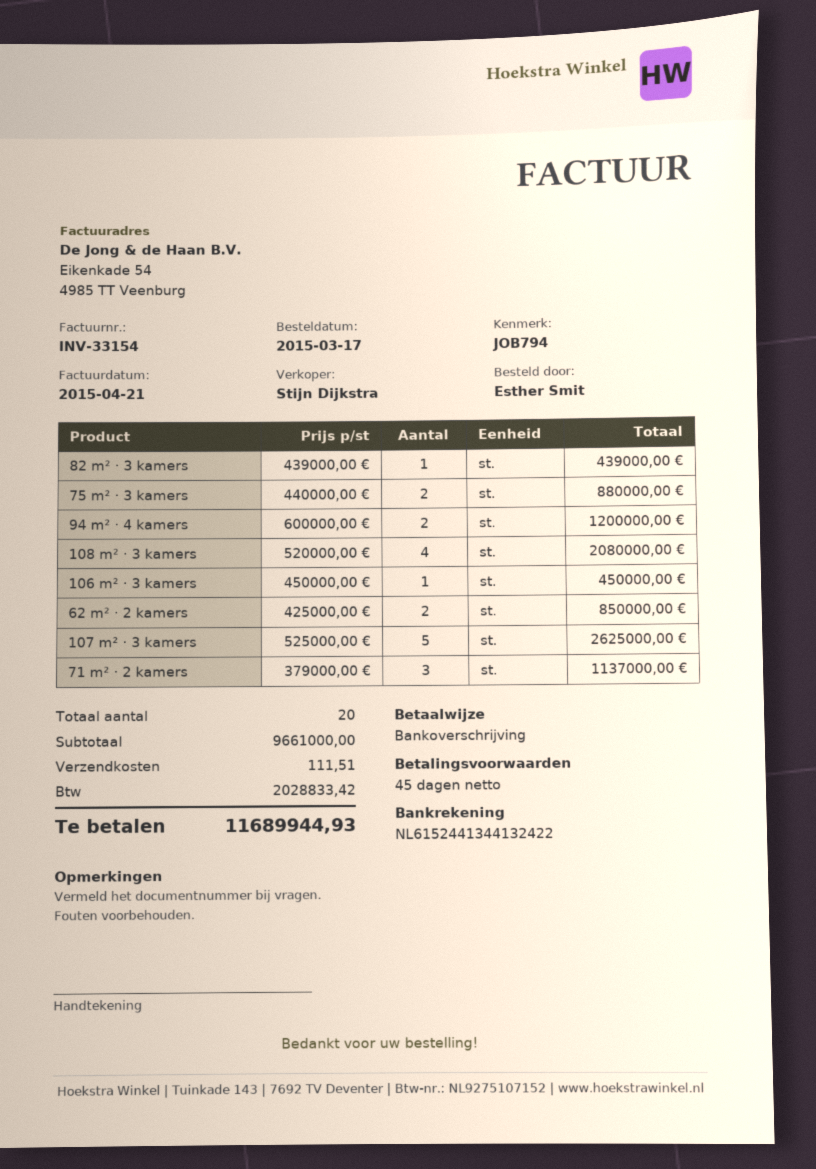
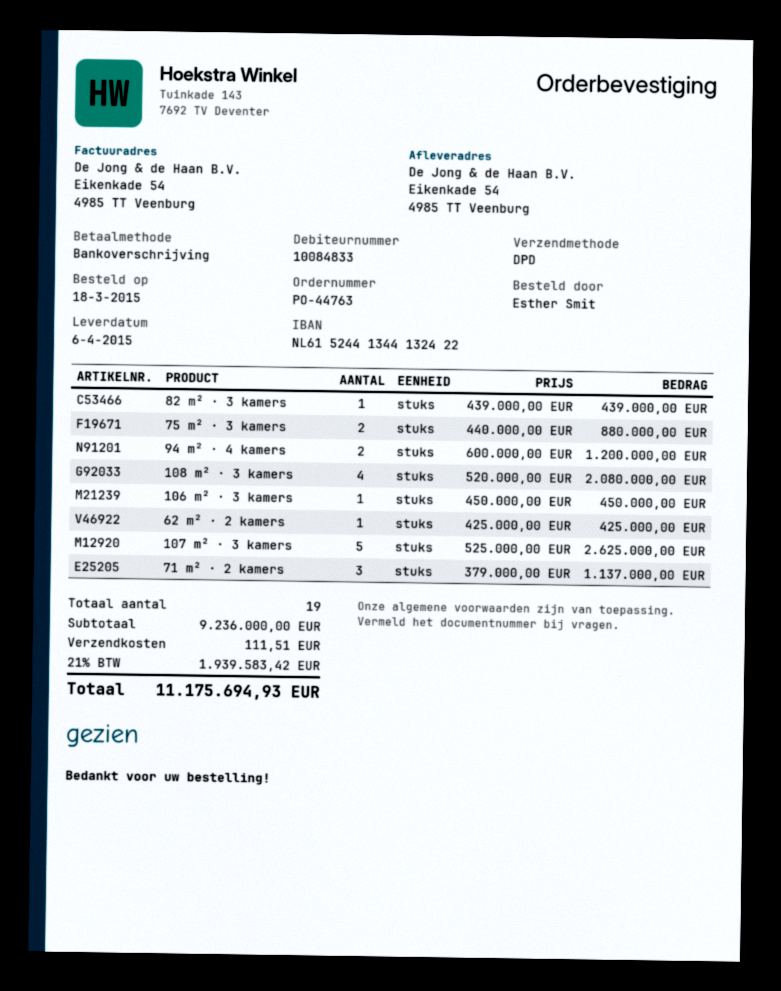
order date: 2015-03-17 -> 2015-03-18
62 m² · 2 kamers: 2 x 425000.00 = 850000.00 -> 1 x 425000.00 = 425000.00
total quantity: 20 -> 19
subtotal: 9661000.00 -> 9236000.00
tax: 2028833.42 -> 1939583.42
total: 11689944.93 -> 11175694.93

